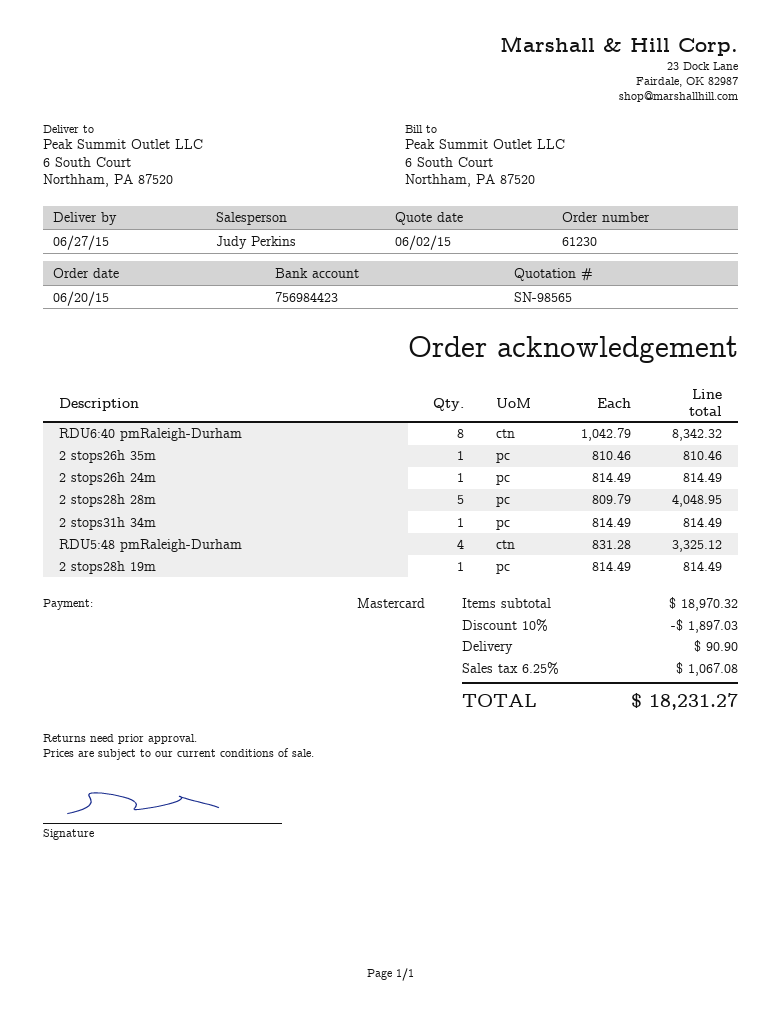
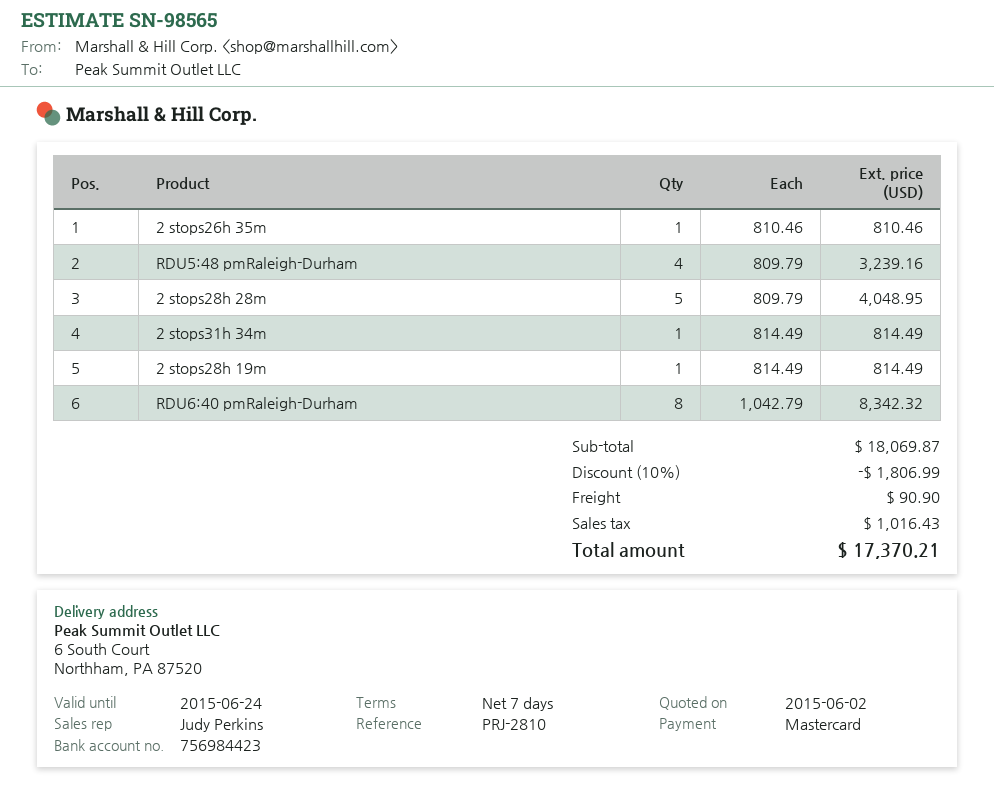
2 stops26h 24m: 1 x 814.49 = 814.49 -> none
RDU5:48 pmRaleigh-Durham: 4 x 831.28 = 3325.12 -> 4 x 809.79 = 3239.16
subtotal: 18970.32 -> 18069.87
discount: 10% = 1897.03 -> 10% = 1806.99
tax: 1067.08 -> 1016.43
total: 18231.27 -> 17370.21

